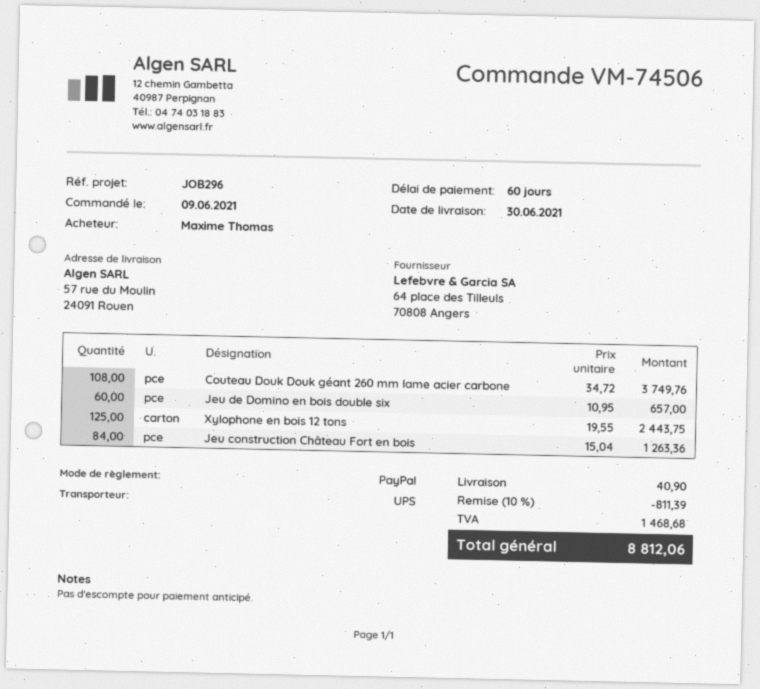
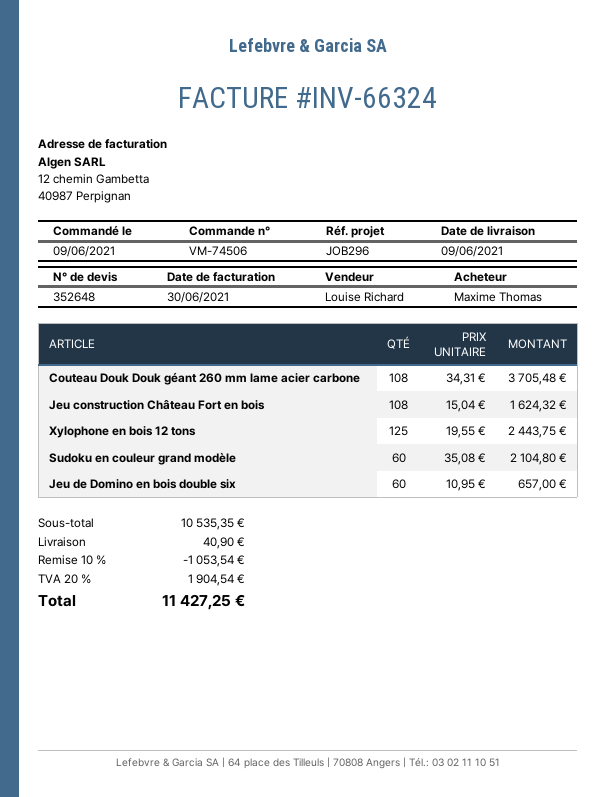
delivery date: 2021-06-30 -> 2021-06-09
Couteau Douk Douk géant 260 mm lame acier carbone: 108 x 34.72 = 3749.76 -> 108 x 34.31 = 3705.48
Jeu construction Château Fort en bois: 84 x 15.04 = 1263.36 -> 108 x 15.04 = 1624.32
Sudoku en couleur grand modèle: none -> 60 x 35.08 = 2104.80
discount: 10% = 811.39 -> 10% = 1053.54
tax: 1468.68 -> 1904.54
total: 8812.06 -> 11427.25

